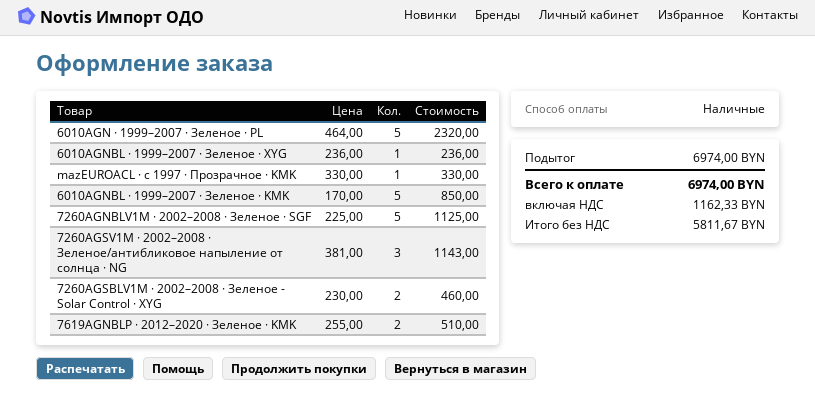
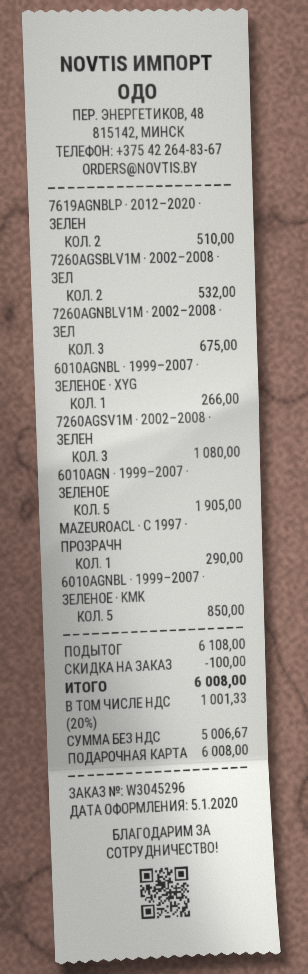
payment method: cash -> gift card
6010AGN · 1999–2007 · Зеленое · PL: 5 for 2320.00 -> 5 for 1905.00
6010AGNBL · 1999–2007 · Зеленое · XYG: 1 for 236.00 -> 1 for 266.00
mazEUROACL · с 1997 · Прозрачное · KMK: 1 for 330.00 -> 1 for 290.00
7260AGNBLV1M · 2002–2008 · Зеленое · SGF: 5 for 1125.00 -> 3 for 675.00
7260AGSV1M · 2002–2008 · Зеленое/антибликовое напыление от солнца · NG: 3 for 1143.00 -> 3 for 1080.00
7260AGSBLV1M · 2002–2008 · Зеленое - Solar Control · XYG: 2 for 460.00 -> 2 for 532.00
subtotal: 6974.00 -> 6108.00
discount: none -> 100.00
net: 5811.67 -> 5006.67
tax: 1162.33 -> 1001.33
total: 6974.00 -> 6008.00

